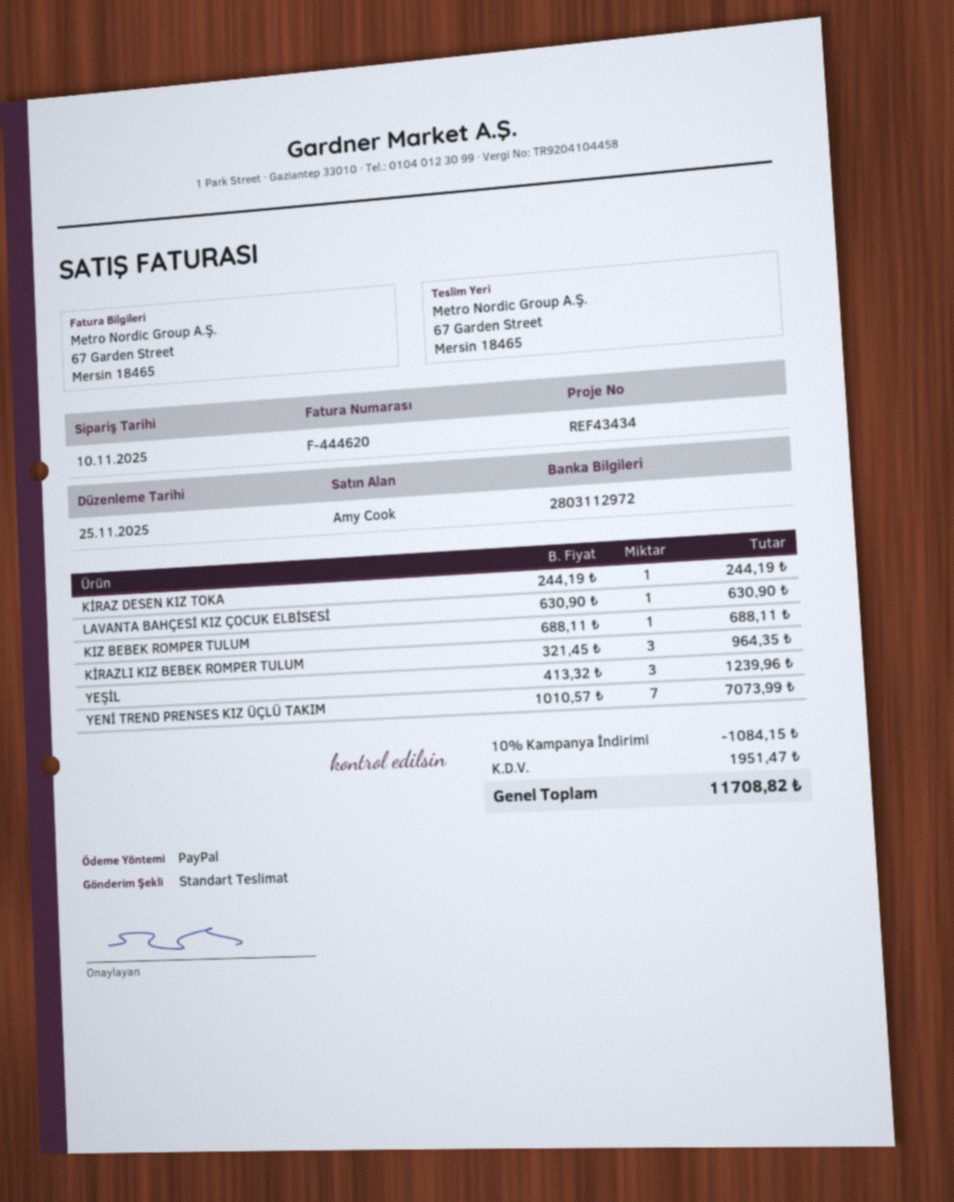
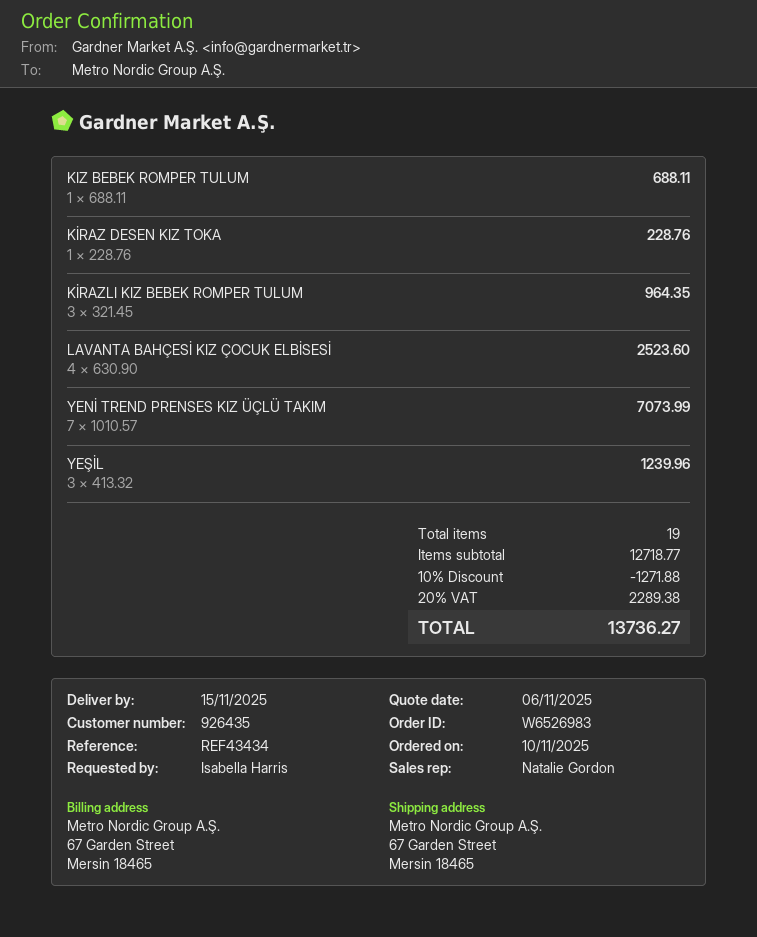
ordered by: Amy Cook -> Isabella Harris
KİRAZ DESEN KIZ TOKA: 1 x 244.19 = 244.19 -> 1 x 228.76 = 228.76
LAVANTA BAHÇESİ KIZ ÇOCUK ELBİSESİ: 1 x 630.90 = 630.90 -> 4 x 630.90 = 2523.60
discount: 10% = 1084.15 -> 10% = 1271.88
tax: 1951.47 -> 2289.38
total: 11708.82 -> 13736.27

